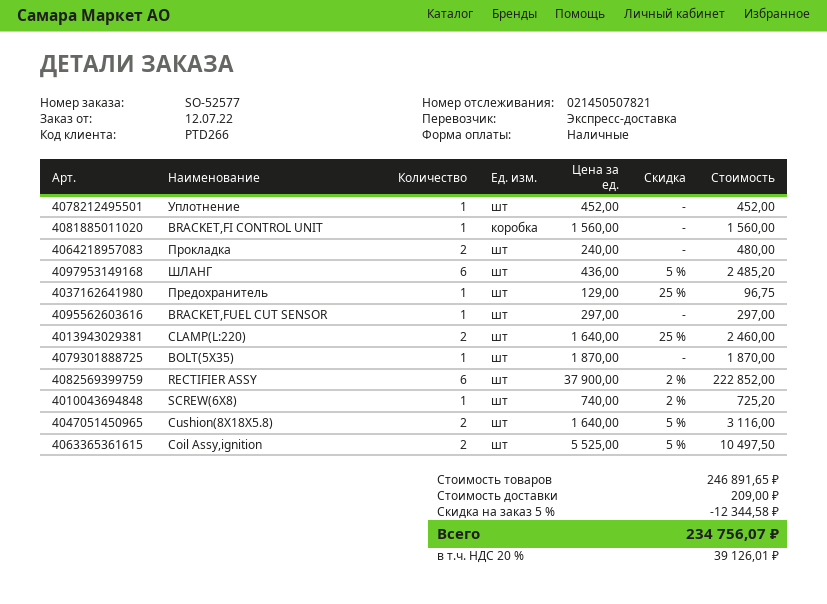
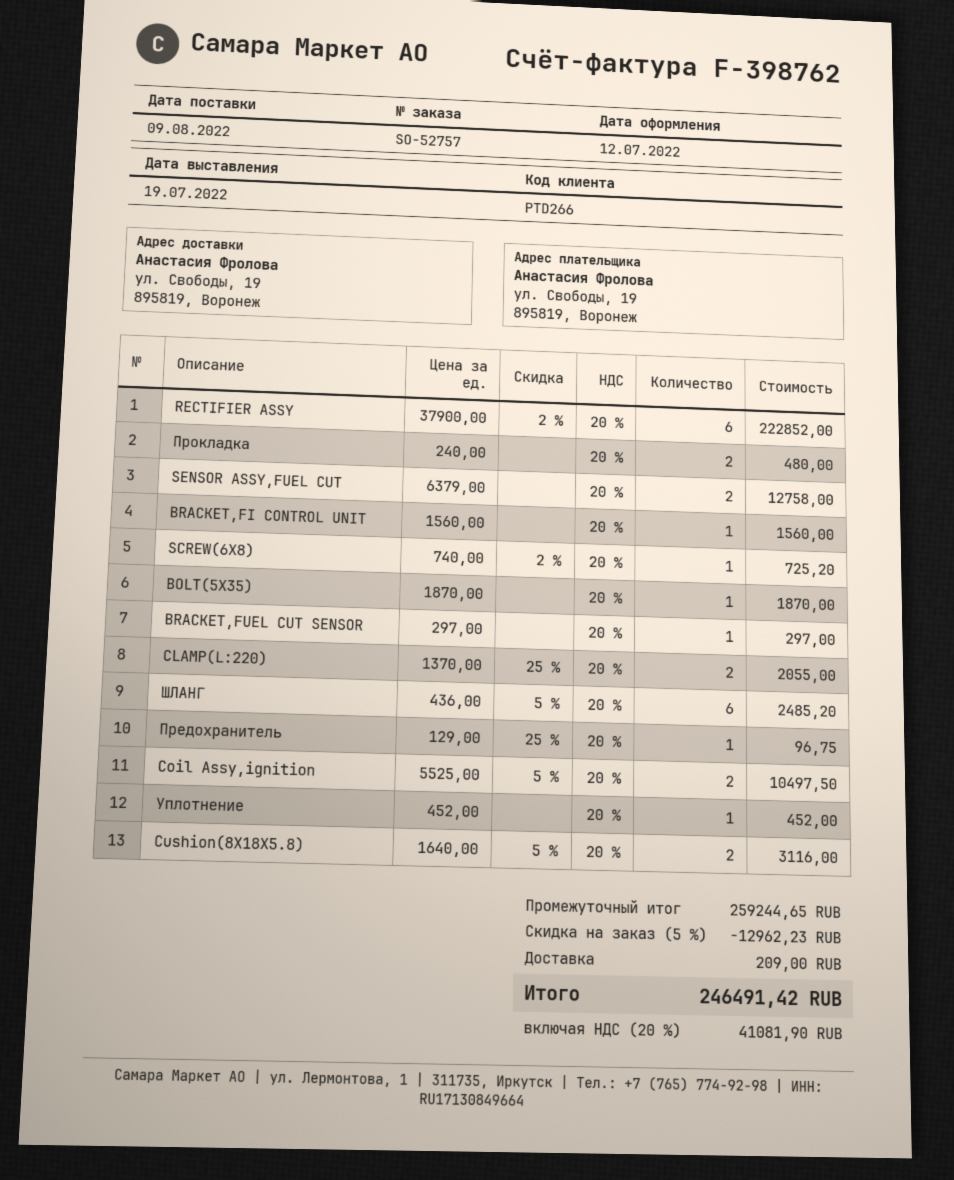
order number: SO-52577 -> SO-52757
CLAMP(L:220): 2 x 1640.00 - 25% = 2460.00 -> 2 x 1370.00 - 25% = 2055.00
SENSOR ASSY,FUEL CUT: none -> 2 x 6379.00 = 12758.00
subtotal: 246891.65 -> 259244.65
discount: 5% = 12344.58 -> 5% = 12962.23
tax: 20% = 39126.01 -> 20% = 41081.90
total: 234756.07 -> 246491.42

